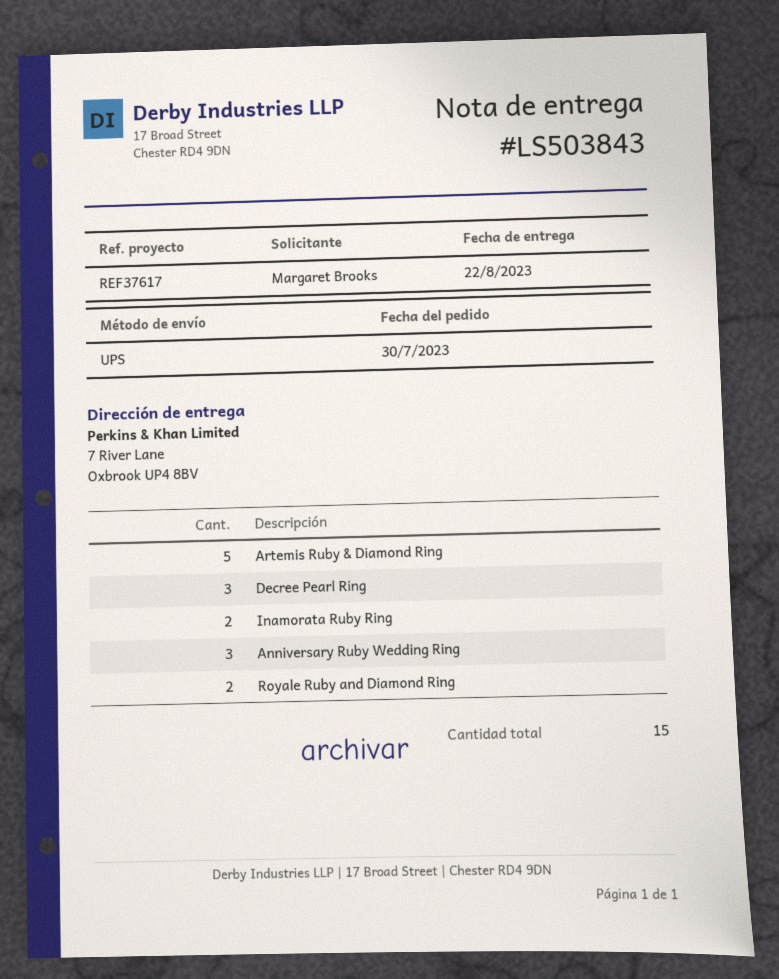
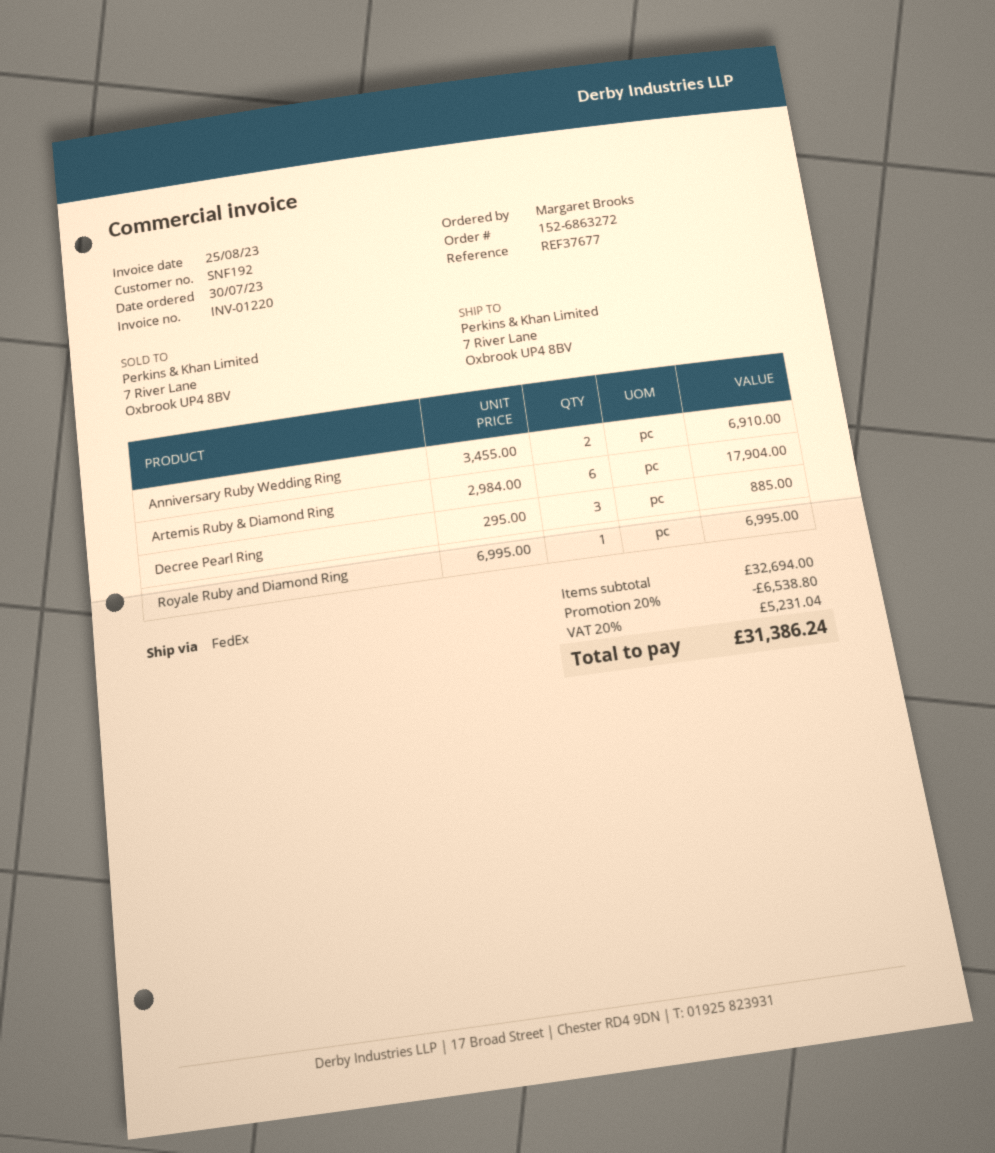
reference: REF37617 -> REF37677
shipping method: UPS -> FedEx
Artemis Ruby & Diamond Ring: 5 -> 6
Inamorata Ruby Ring: 2 -> none
Anniversary Ruby Wedding Ring: 3 -> 2
Royale Ruby and Diamond Ring: 2 -> 1

